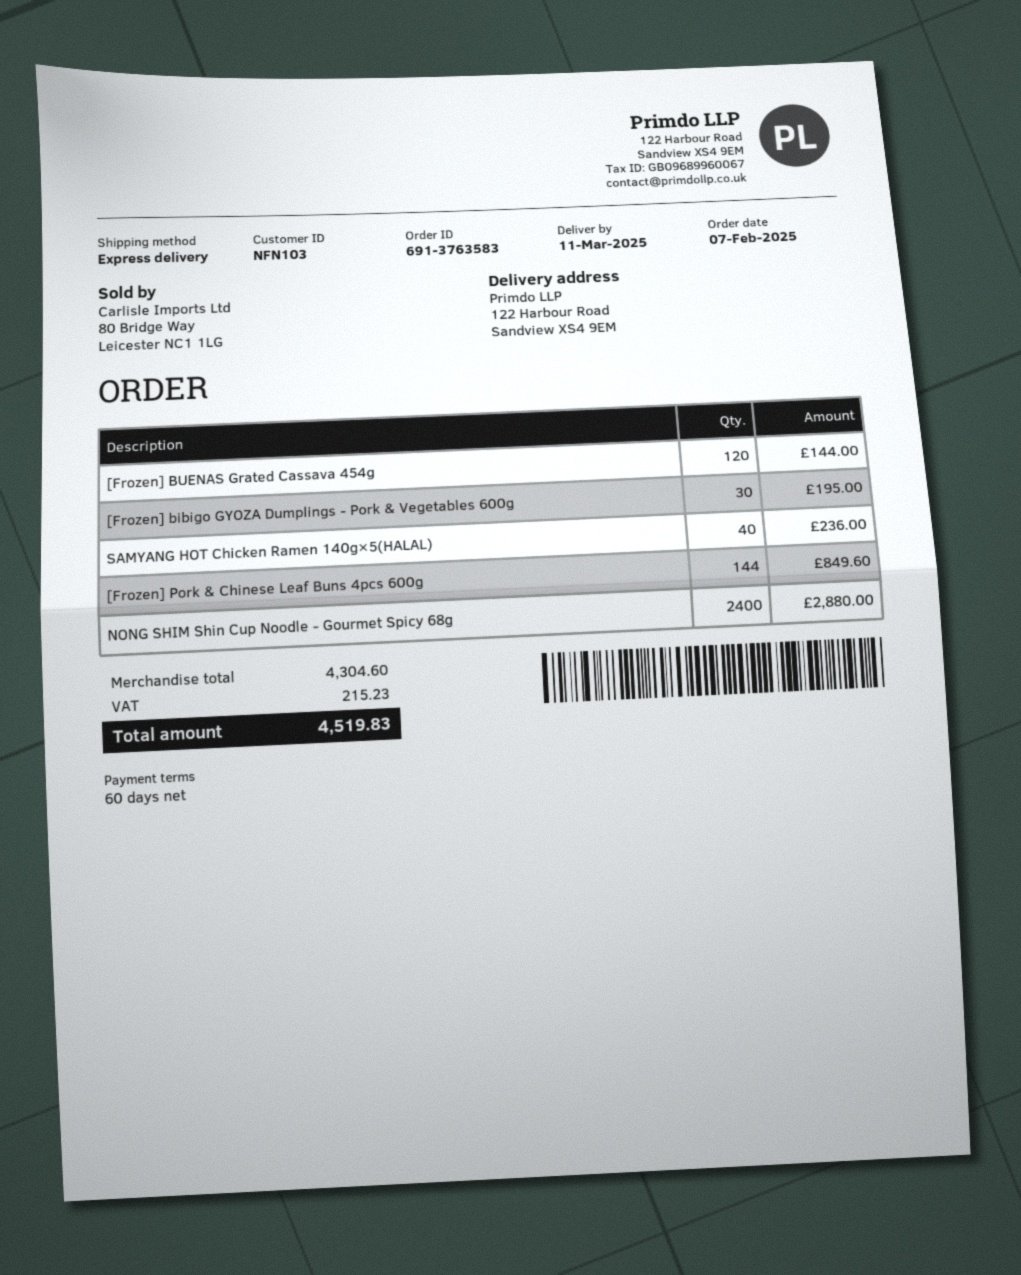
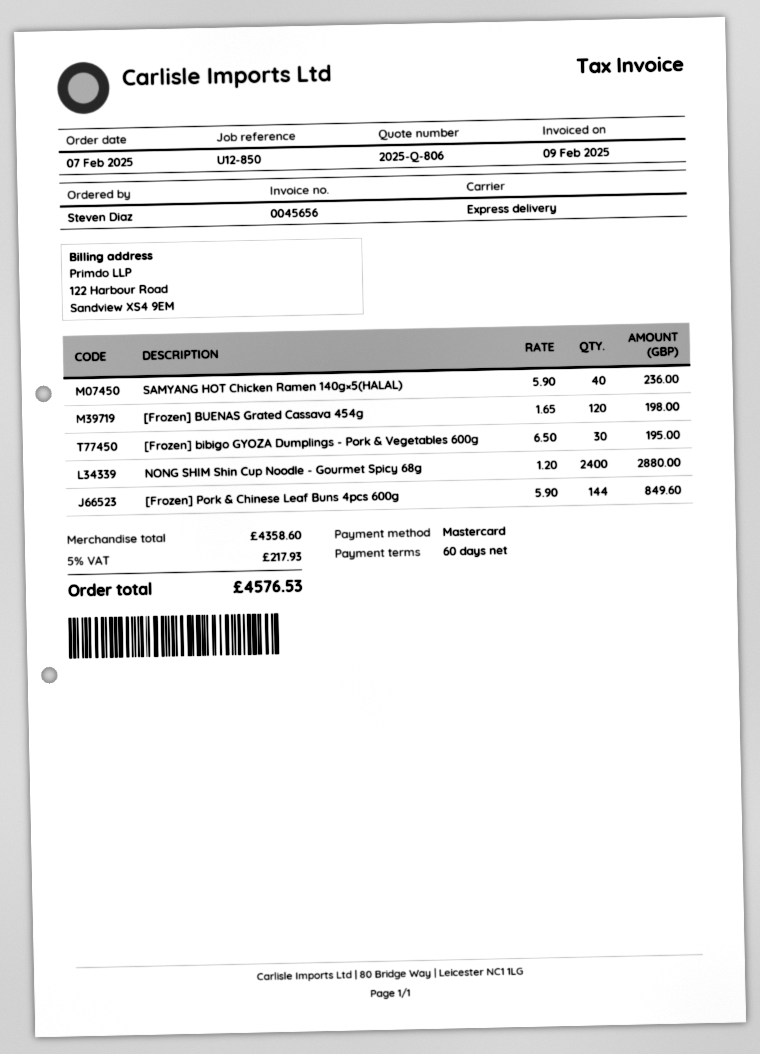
[Frozen] BUENAS Grated Cassava 454g: 120 for 144.00 -> 120 for 198.00
subtotal: 4304.60 -> 4358.60
tax: 215.23 -> 217.93
total: 4519.83 -> 4576.53

